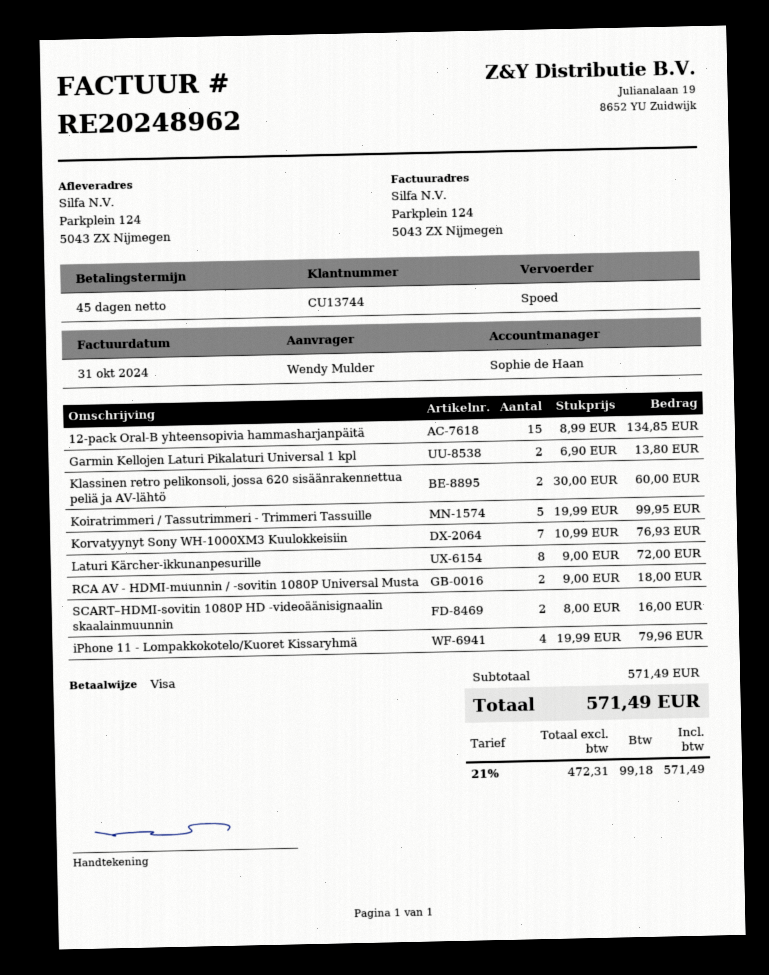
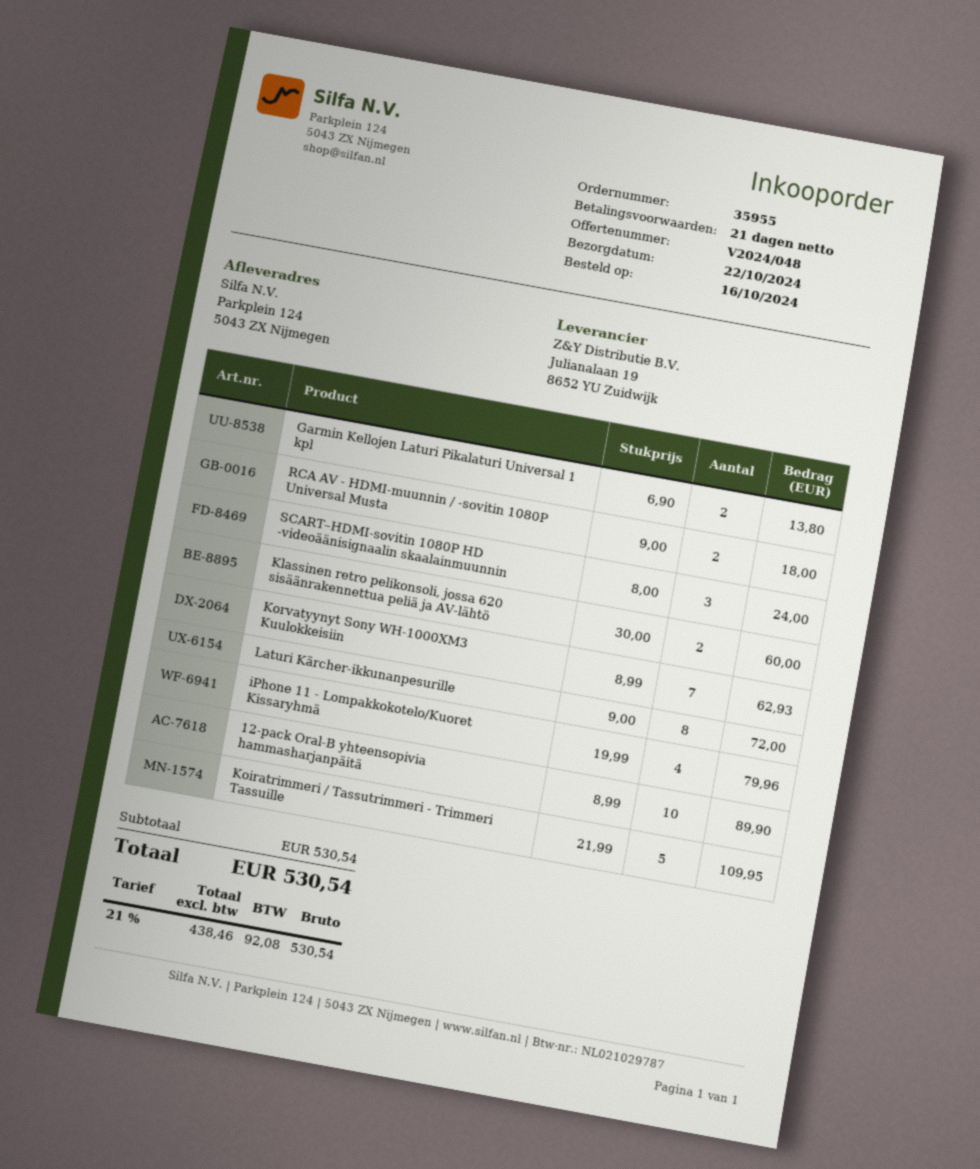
payment terms: 45 days -> 21 days
12-pack Oral-B yhteensopivia hammasharjanpäitä: 15 x 8.99 = 134.85 -> 10 x 8.99 = 89.90
Koiratrimmeri / Tassutrimmeri - Trimmeri Tassuille: 5 x 19.99 = 99.95 -> 5 x 21.99 = 109.95
Korvatyynyt Sony WH-1000XM3 Kuulokkeisiin: 7 x 10.99 = 76.93 -> 7 x 8.99 = 62.93
SCART–HDMI-sovitin 1080P HD -videoäänisignaalin skaalainmuunnin: 2 x 8.00 = 16.00 -> 3 x 8.00 = 24.00
subtotal: 571.49 -> 530.54
net: 472.31 -> 438.46
tax: 21% = 99.18 -> 21% = 92.08
total: 571.49 -> 530.54

